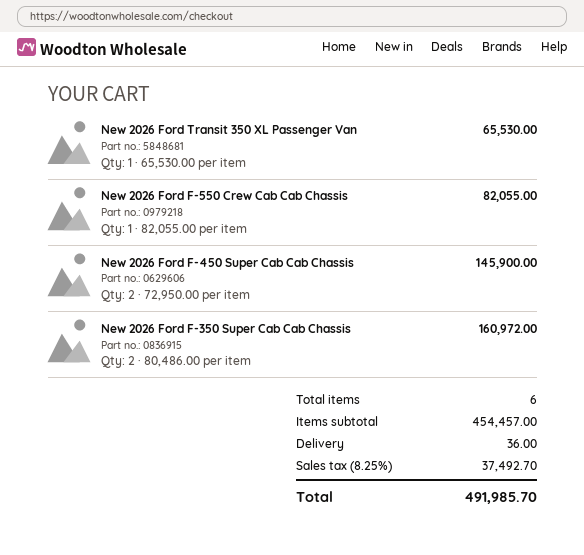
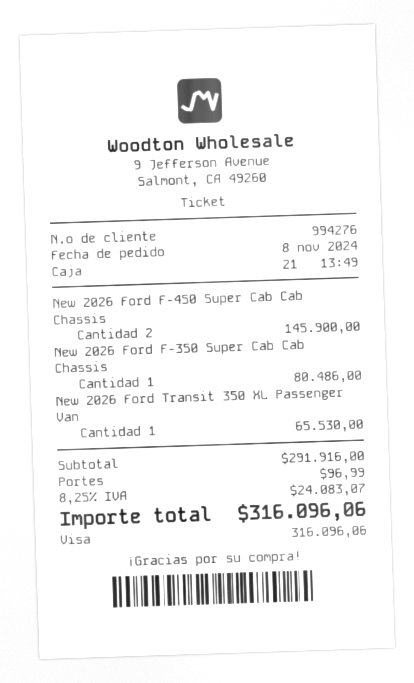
New 2026 Ford F-550 Crew Cab Cab Chassis: 1 for 82055.00 -> none
New 2026 Ford F-350 Super Cab Cab Chassis: 2 for 160972.00 -> 1 for 80486.00
subtotal: 454457.00 -> 291916.00
shipping: 36.00 -> 96.99
tax: 8.25% = 37492.70 -> 8.25% = 24083.07
total: 491985.70 -> 316096.06

